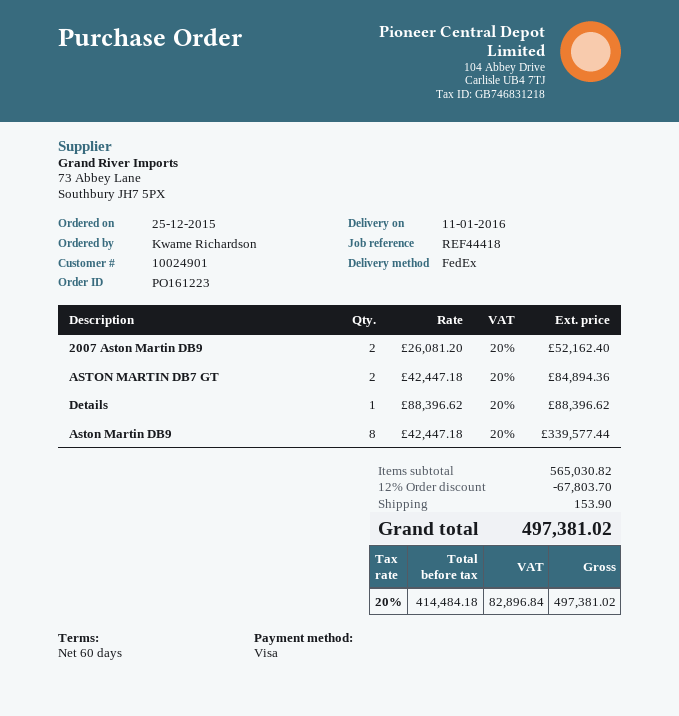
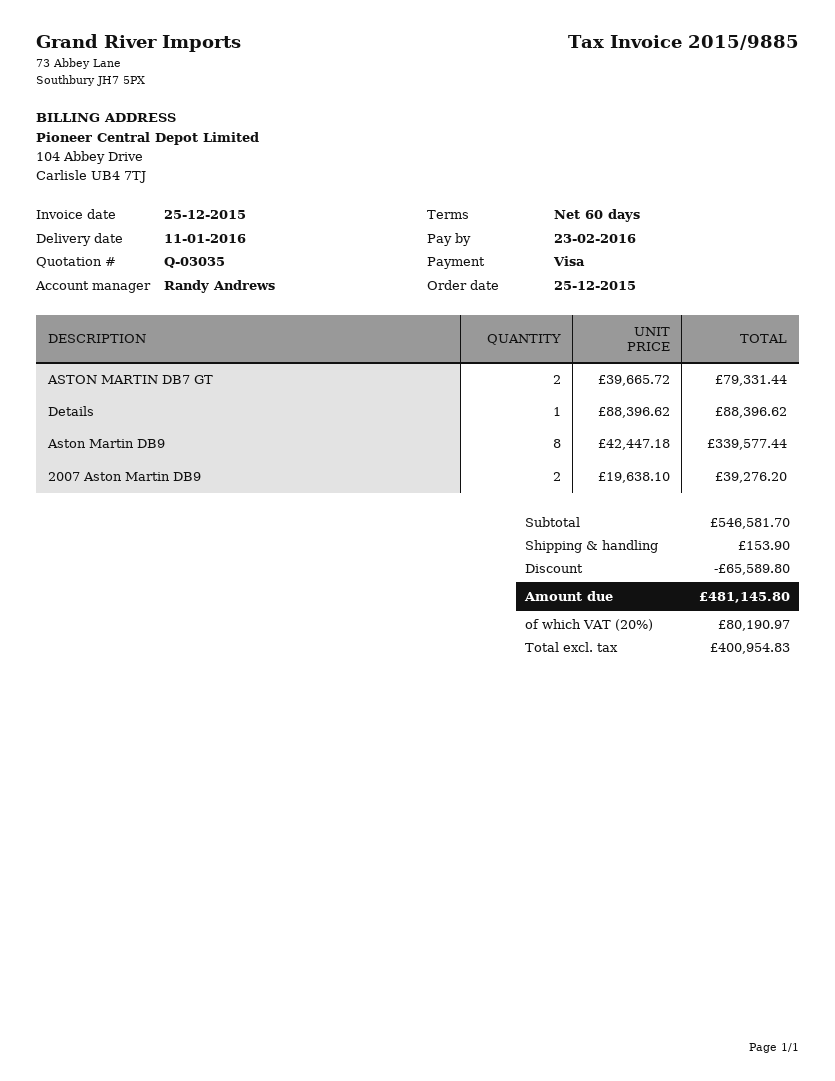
2007 Aston Martin DB9: 2 x 26081.20 = 52162.40 -> 2 x 19638.10 = 39276.20
ASTON MARTIN DB7 GT: 2 x 42447.18 = 84894.36 -> 2 x 39665.72 = 79331.44
subtotal: 565030.82 -> 546581.70
discount: 67803.70 -> 65589.80
net: 414484.18 -> 400954.83
tax: 20% = 82896.84 -> 20% = 80190.97
total: 497381.02 -> 481145.80

